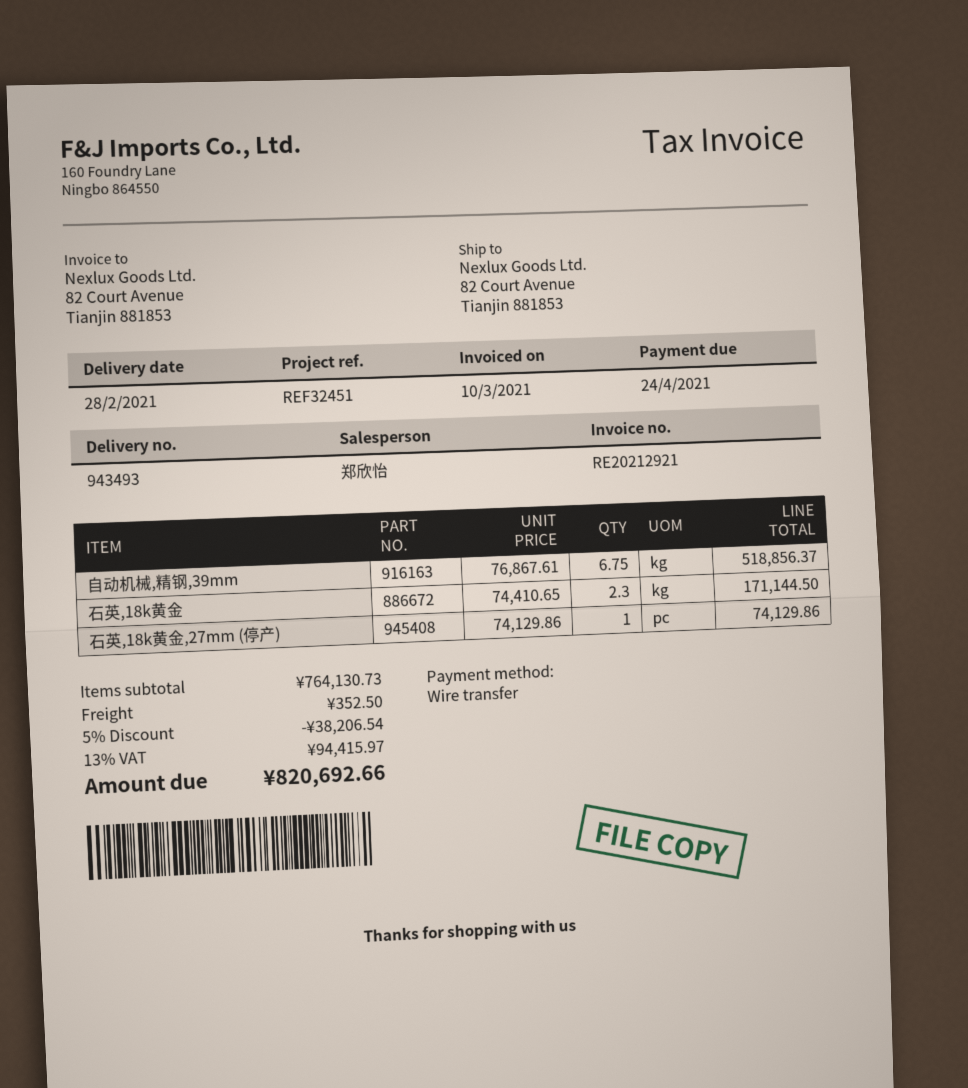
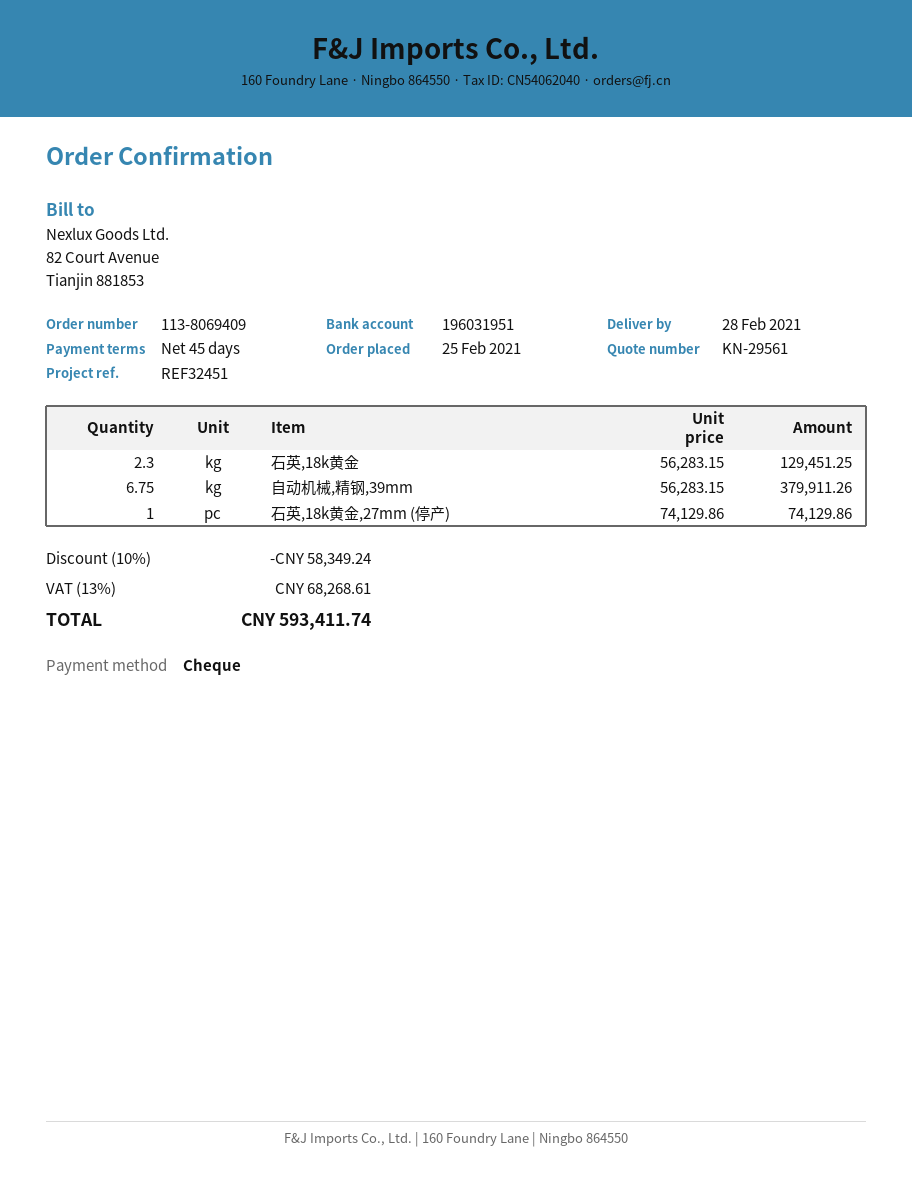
payment method: bank transfer -> cheque
自动机械,精钢,39mm: 6.75 x 76867.61 = 518856.37 -> 6.75 x 56283.15 = 379911.26
石英,18k黄金: 2.3 x 74410.65 = 171144.50 -> 2.3 x 56283.15 = 129451.25
discount: 5% = 38206.54 -> 10% = 58349.24
shipping: 352.50 -> none
tax: 13% = 94415.97 -> 13% = 68268.61
total: 820692.66 -> 593411.74

